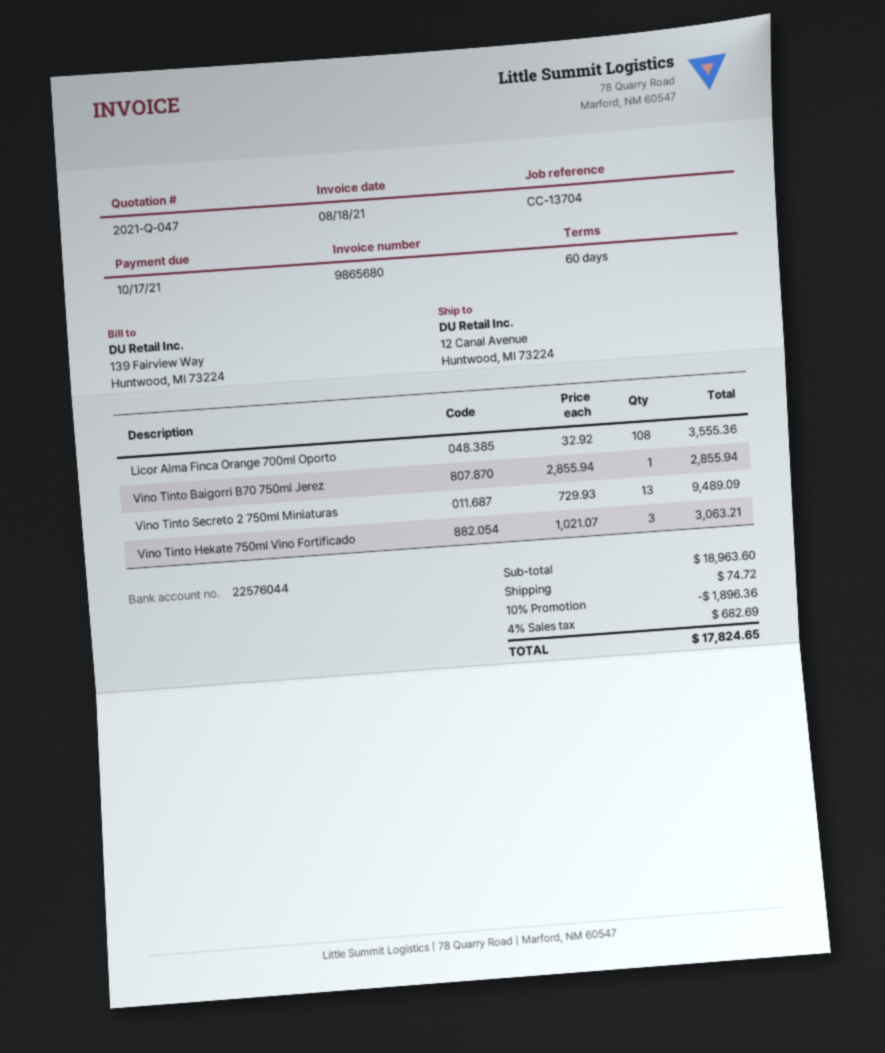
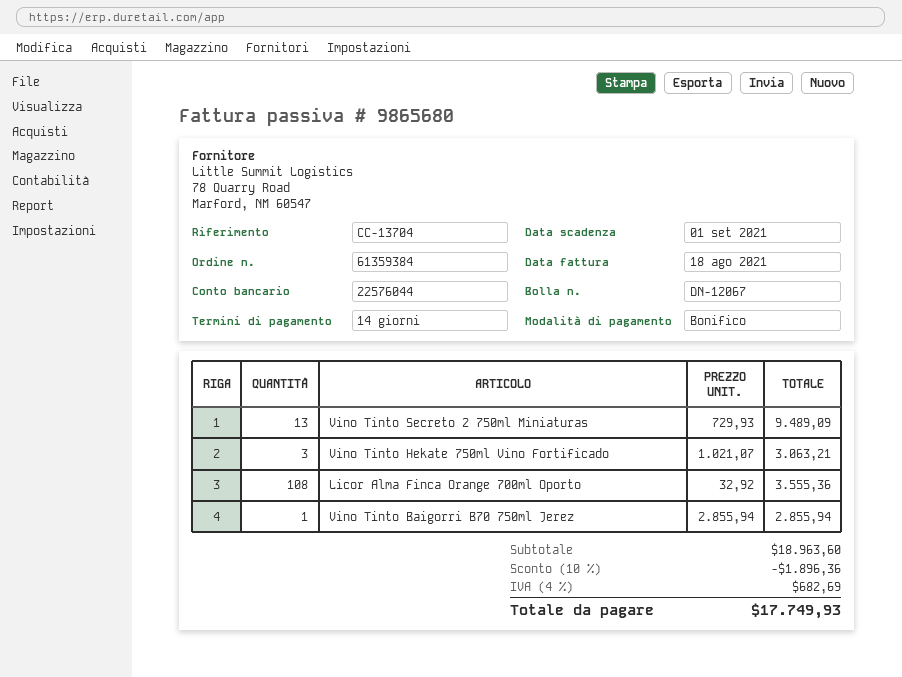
payment terms: 60 days -> 14 days
due date: 2021-10-17 -> 2021-09-01
shipping: 74.72 -> none
total: 17824.65 -> 17749.93

